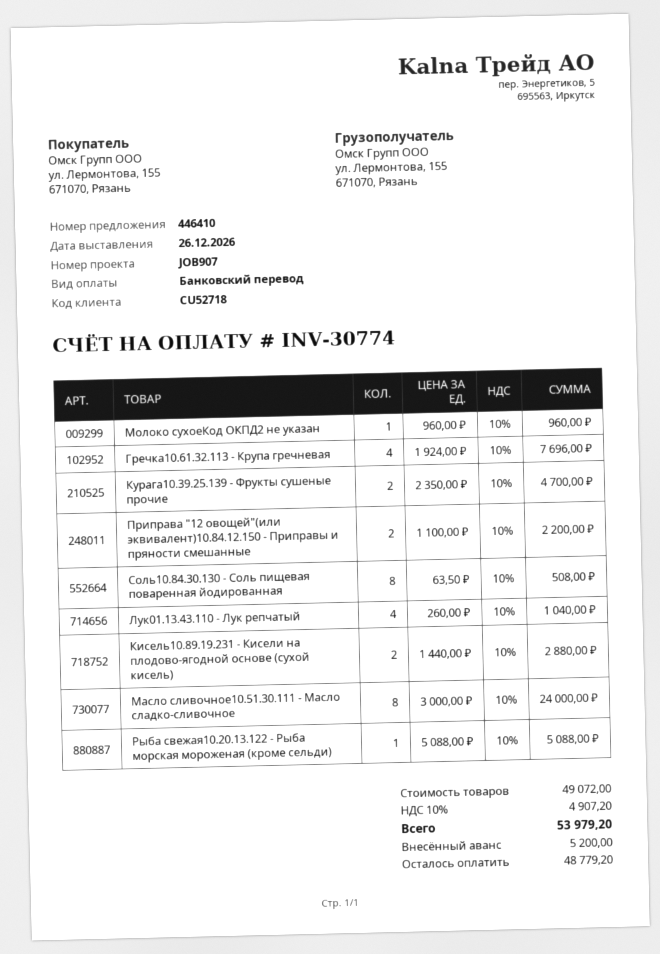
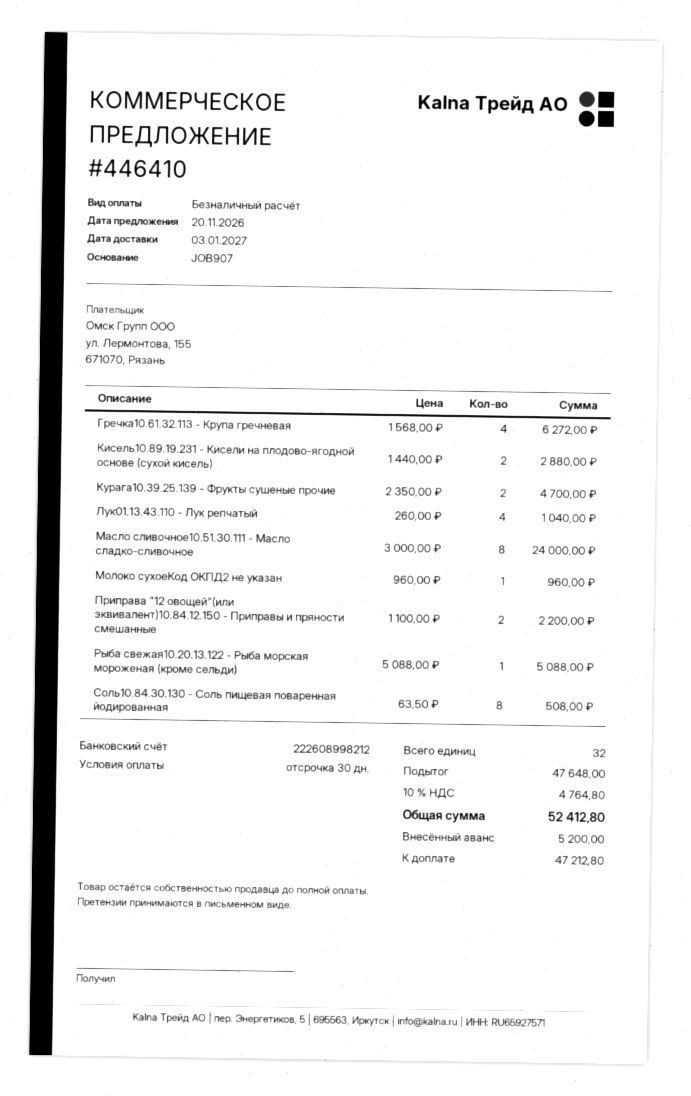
Гречка10.61.32.113 - Крупа гречневая: 4 x 1924.00 = 7696.00 -> 4 x 1568.00 = 6272.00
subtotal: 49072.00 -> 47648.00
tax: 10% = 4907.20 -> 10% = 4764.80
total: 53979.20 -> 52412.80
balance: 48779.20 -> 47212.80

